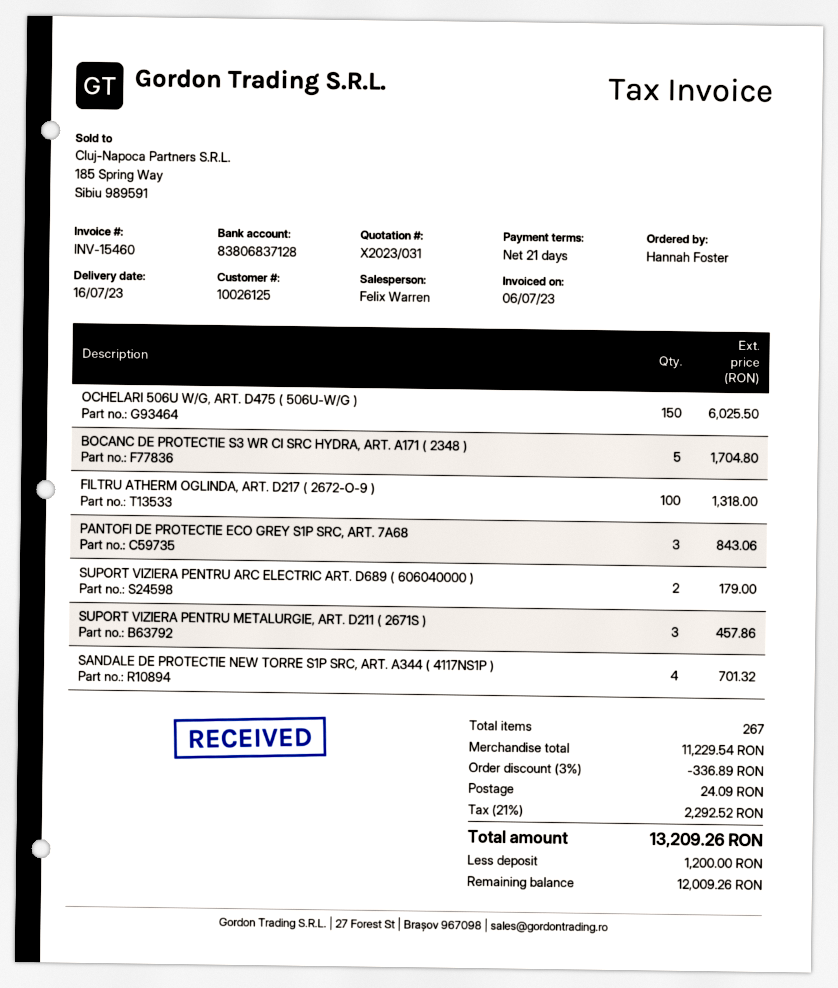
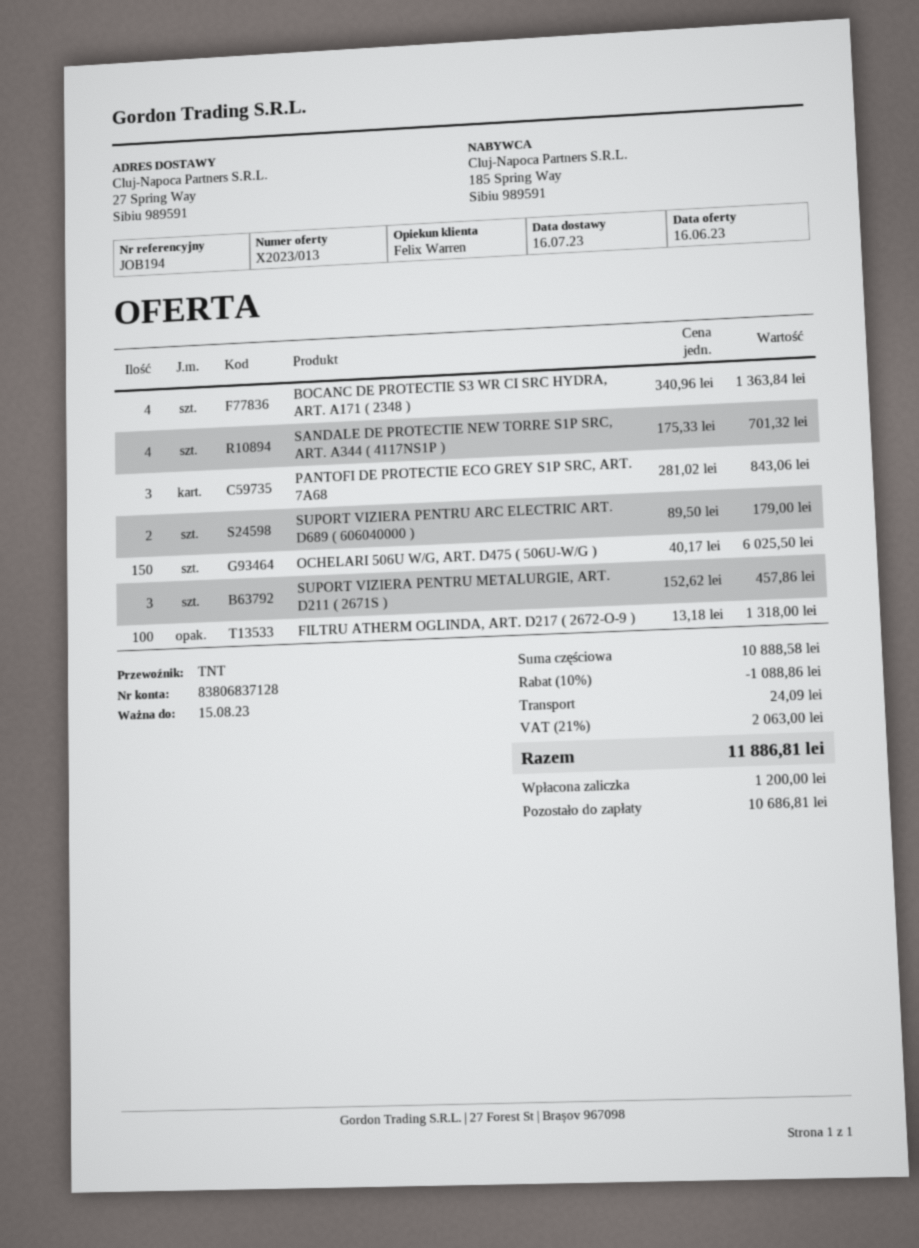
quote number: X2023/031 -> X2023/013
BOCANC DE PROTECTIE S3 WR CI SRC HYDRA, ART. A171 ( 2348 ): 5 for 1704.80 -> 4 for 1363.84
subtotal: 11229.54 -> 10888.58
discount: 3% = 336.89 -> 10% = 1088.86
tax: 21% = 2292.52 -> 21% = 2063.00
total: 13209.26 -> 11886.81
balance: 12009.26 -> 10686.81

